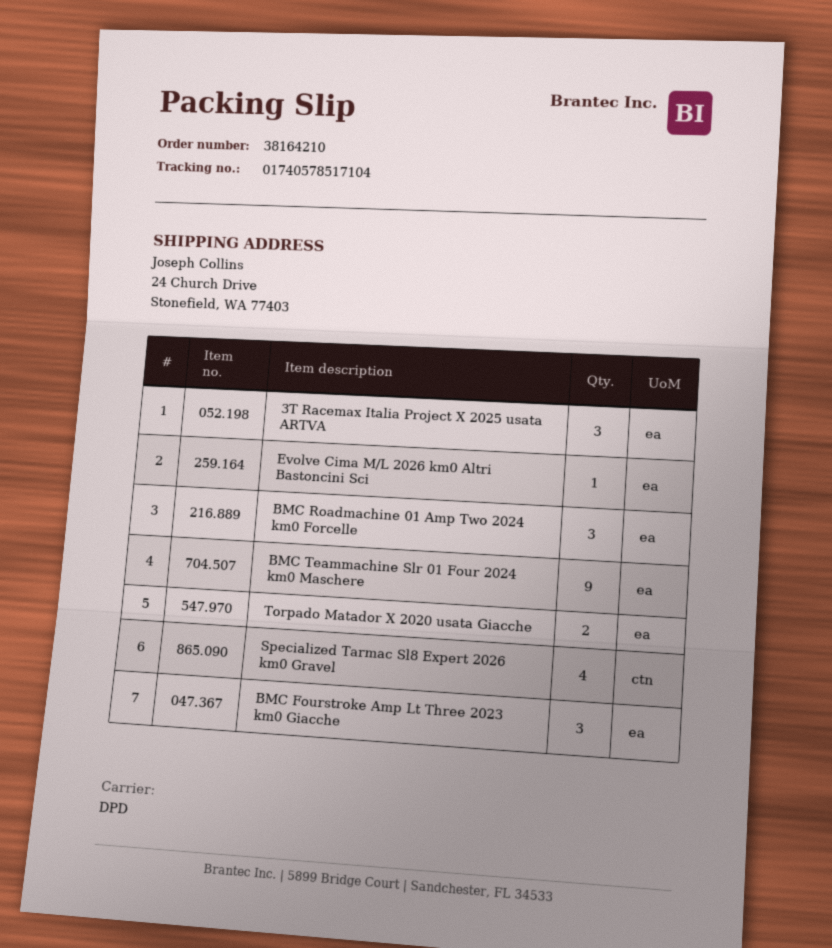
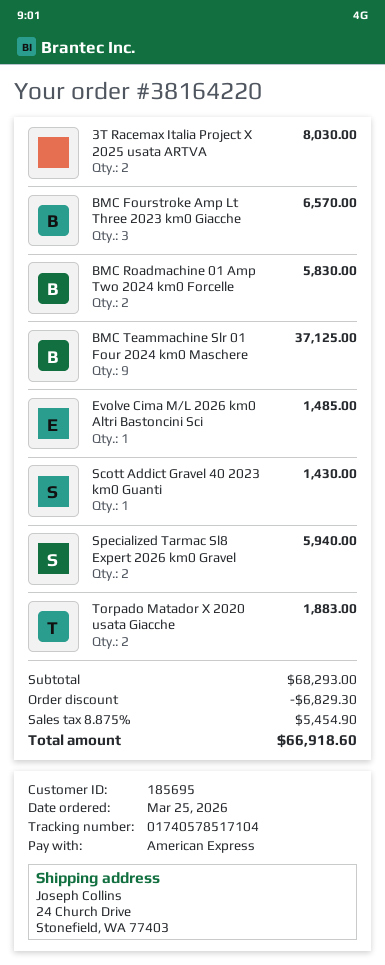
order number: 38164210 -> 38164220
3T Racemax Italia Project X 2025 usata ARTVA: 3 -> 2
BMC Roadmachine 01 Amp Two 2024 km0 Forcelle: 3 -> 2
Specialized Tarmac Sl8 Expert 2026 km0 Gravel: 4 -> 2
Scott Addict Gravel 40 2023 km0 Guanti: none -> 1

